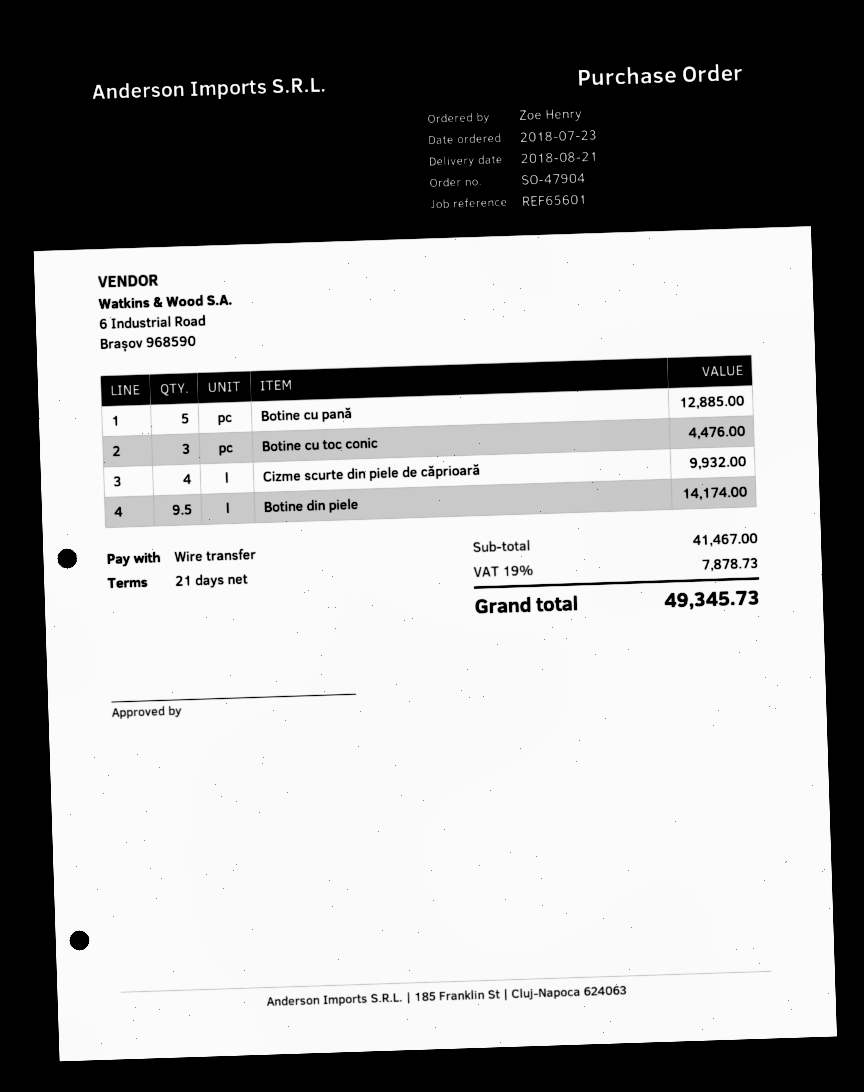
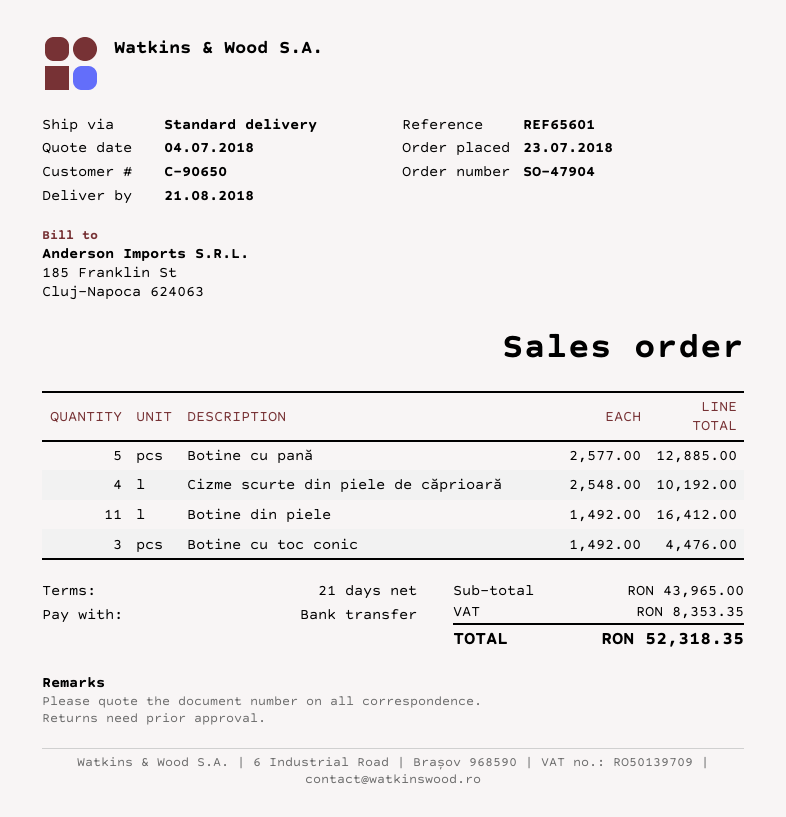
Cizme scurte din piele de căprioară: 4 for 9932.00 -> 4 for 10192.00
Botine din piele: 9.5 for 14174.00 -> 11 for 16412.00
subtotal: 41467.00 -> 43965.00
tax: 7878.73 -> 8353.35
total: 49345.73 -> 52318.35

